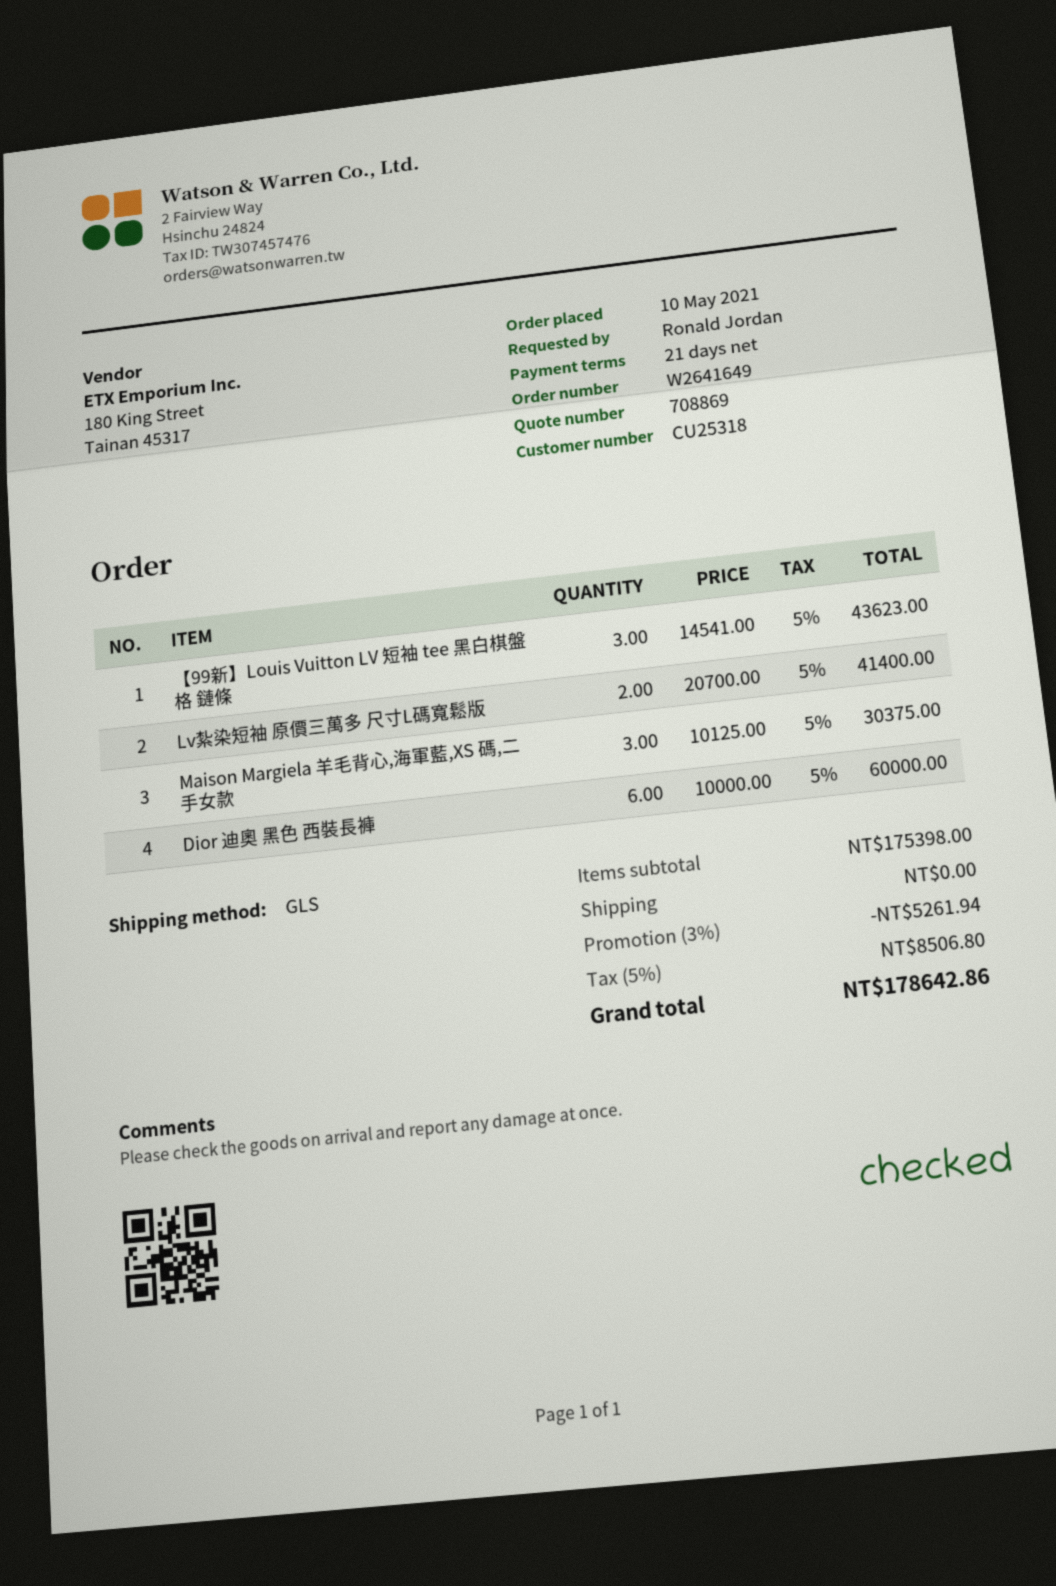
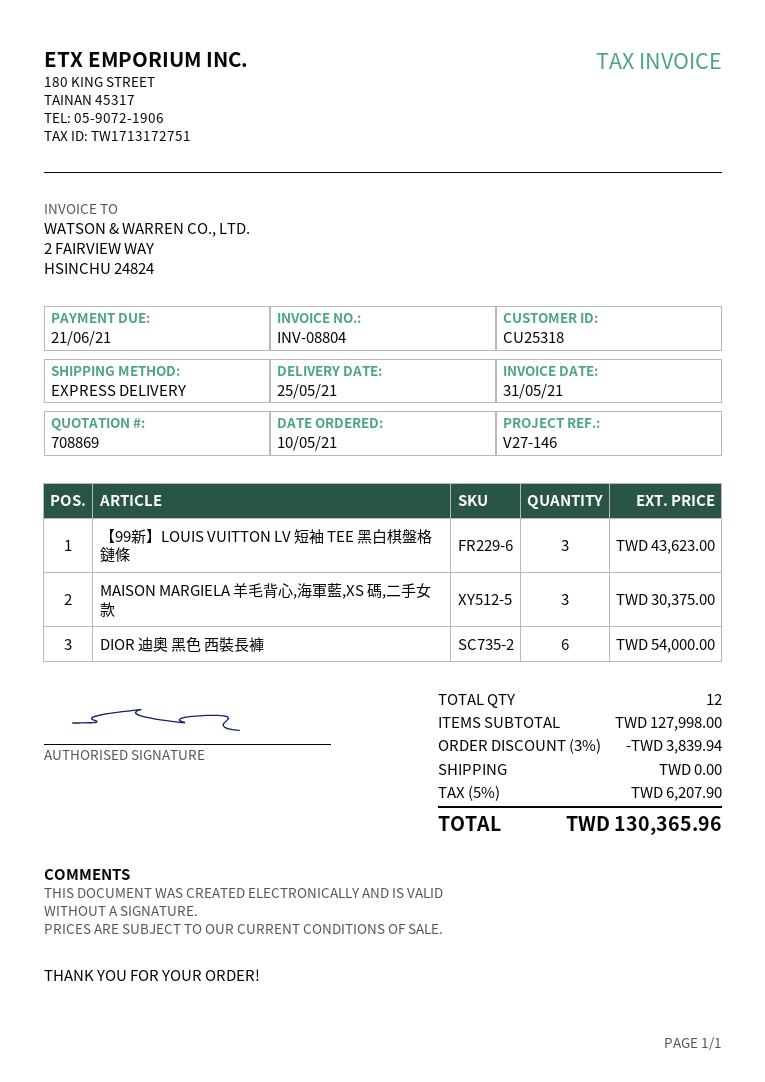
shipping method: GLS -> express
Lv紮染短袖 原價三萬多 尺寸L碼寬鬆版: 2 for 41400.00 -> none
Dior 迪奧 黑色 西裝長褲: 6 for 60000.00 -> 6 for 54000.00
subtotal: 175398.00 -> 127998.00
discount: 3% = 5261.94 -> 3% = 3839.94
tax: 5% = 8506.80 -> 5% = 6207.90
total: 178642.86 -> 130365.96

